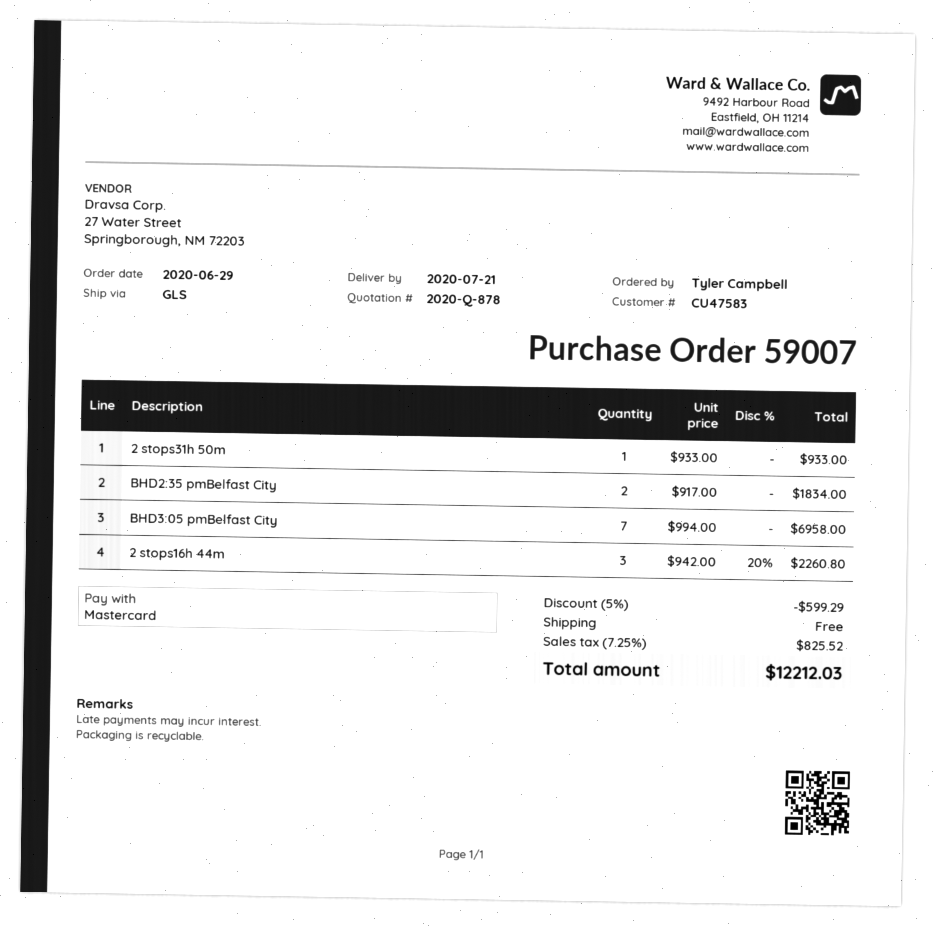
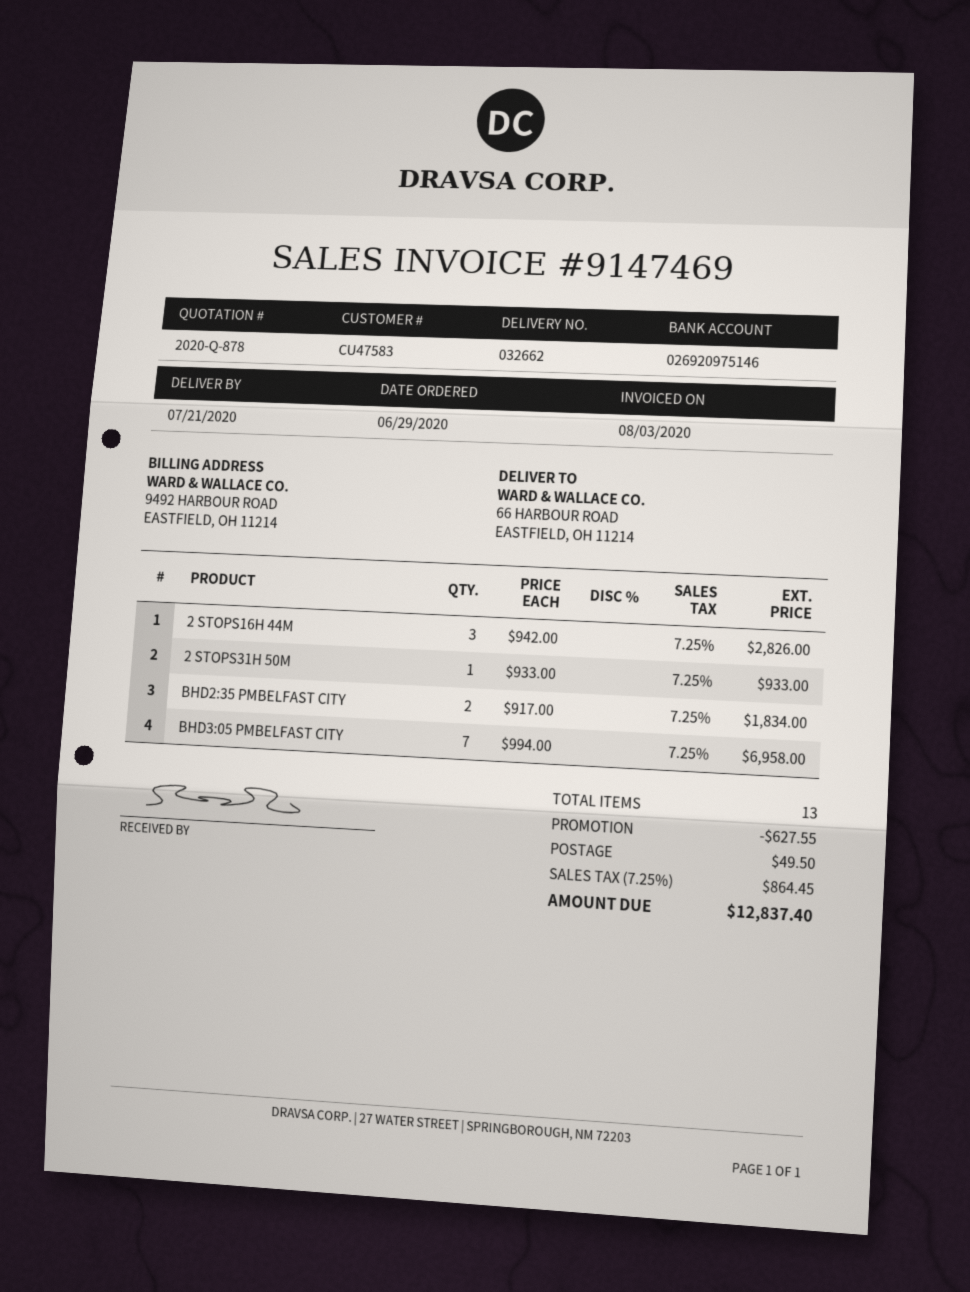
2 stops16h 44m: 3 x 942.00 - 20% = 2260.80 -> 3 x 942.00 = 2826.00
discount: 599.29 -> 627.55
shipping: 0.00 -> 49.50
tax: 7.25% = 825.52 -> 7.25% = 864.45
total: 12212.03 -> 12837.40

